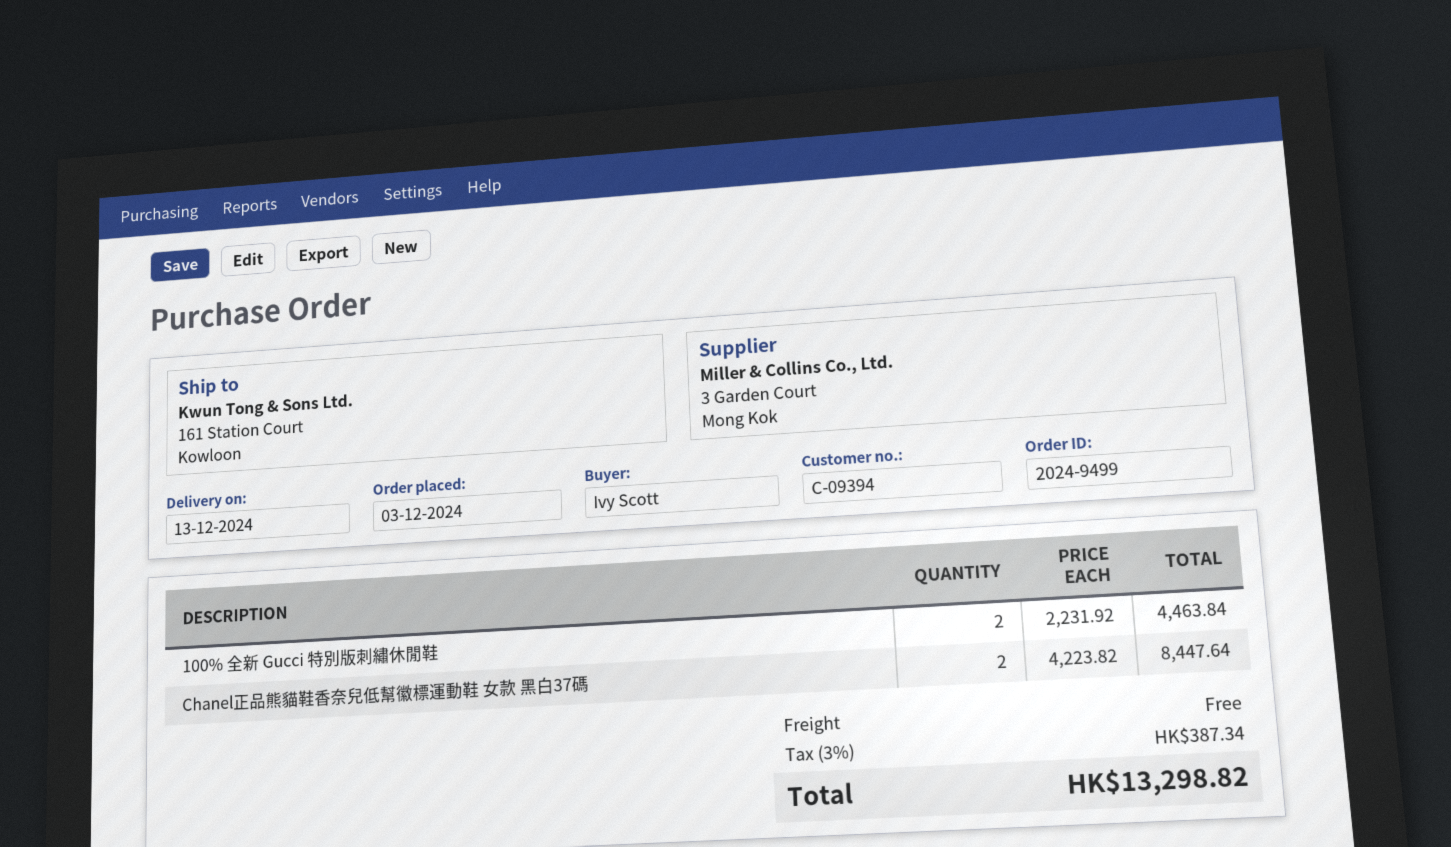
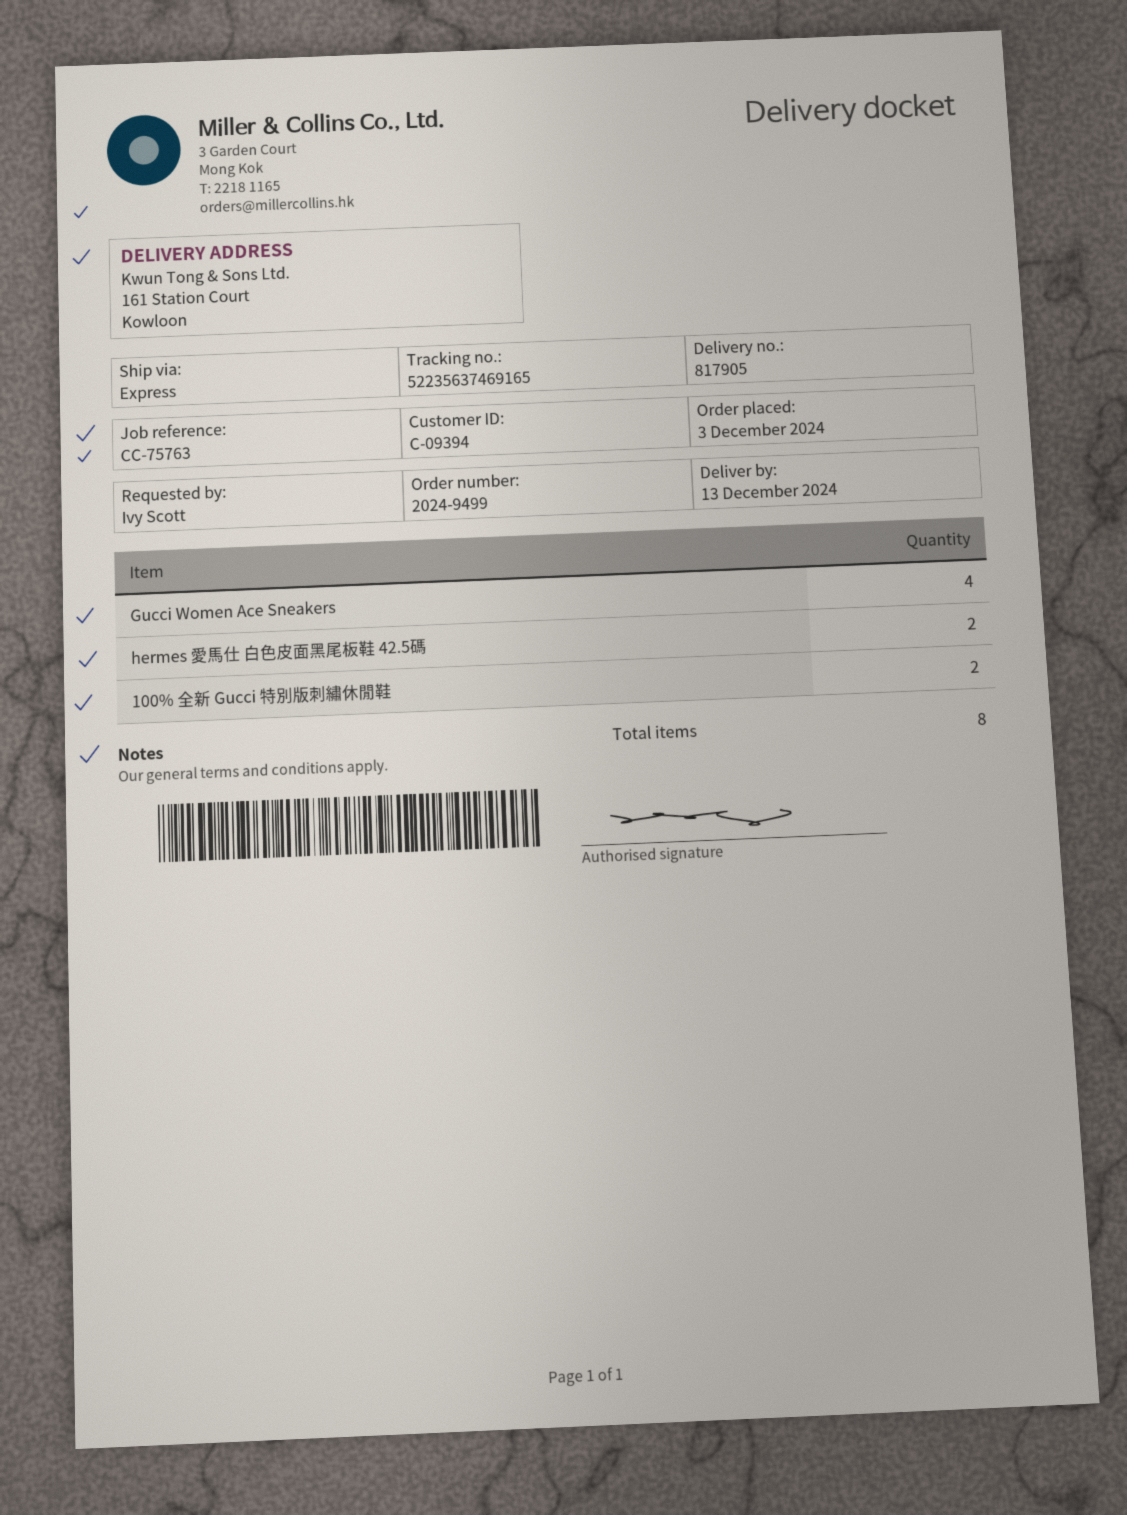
Chanel正品熊貓鞋香奈兒低幫徽標運動鞋 女款 黑白37碼: 2 -> none
Gucci Women Ace Sneakers: none -> 4
hermes 愛馬仕 白色皮面黑尾板鞋 42.5碼: none -> 2

